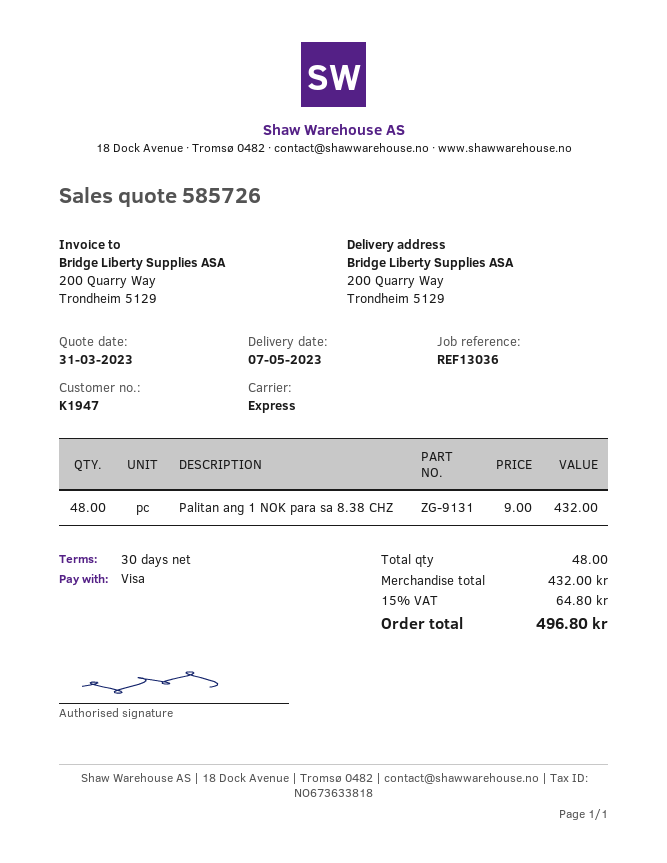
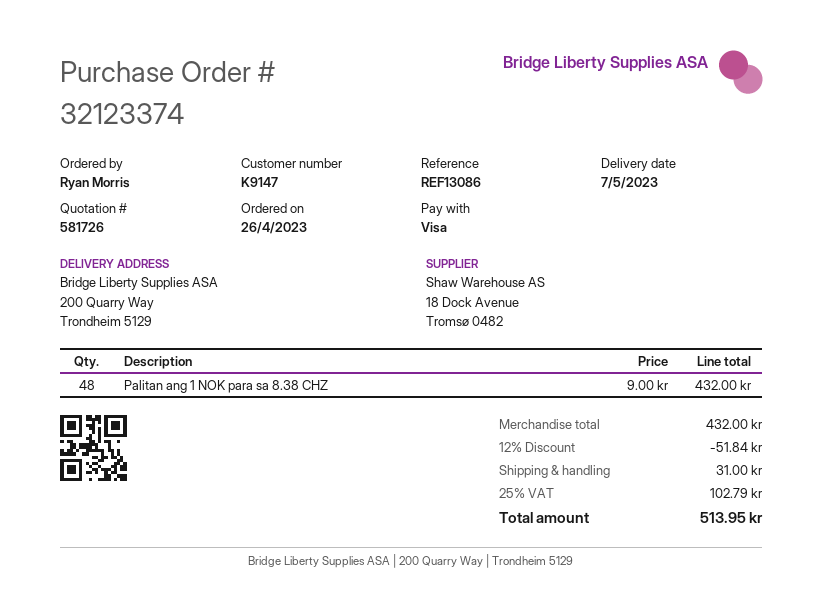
quote number: 585726 -> 581726
customer number: K1947 -> K9147
reference: REF13036 -> REF13086
discount: none -> 12% = 51.84
shipping: none -> 31.00
tax: 15% = 64.80 -> 25% = 102.79
total: 496.80 -> 513.95

